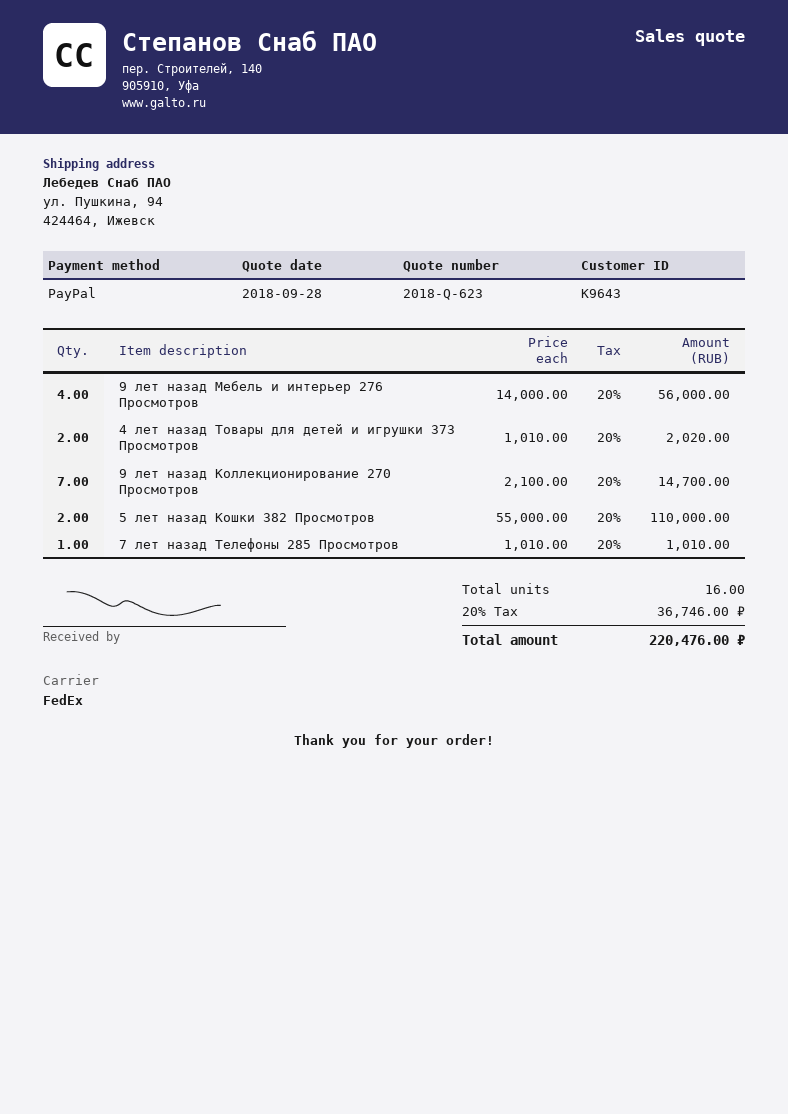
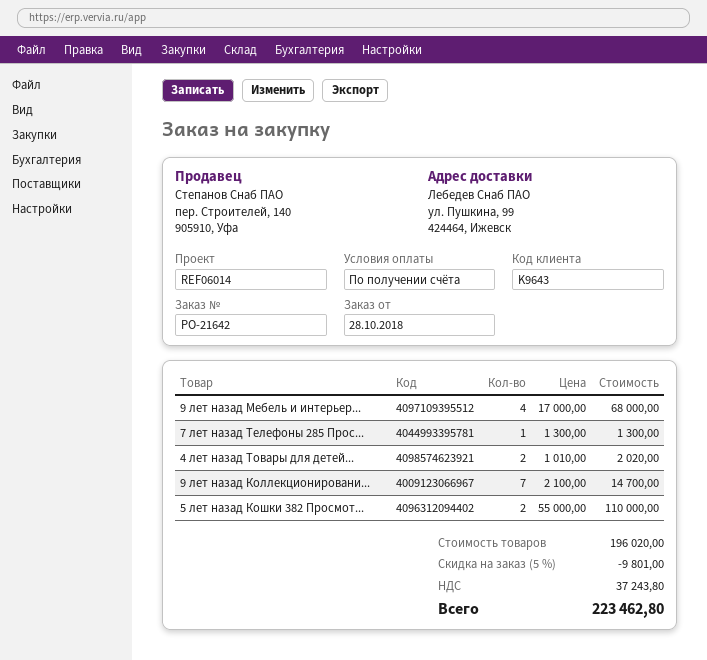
ship to: ул. Пушкина, 94, 424464, Ижевск -> ул. Пушкина, 99, 424464, Ижевск
9 лет назад Мебель и интерьер 276 Просмотров: 4 x 14000.00 = 56000.00 -> 4 x 17000.00 = 68000.00
7 лет назад Телефоны 285 Просмотров: 1 x 1010.00 = 1010.00 -> 1 x 1300.00 = 1300.00
discount: none -> 5% = 9801.00
tax: 36746.00 -> 37243.80
total: 220476.00 -> 223462.80

